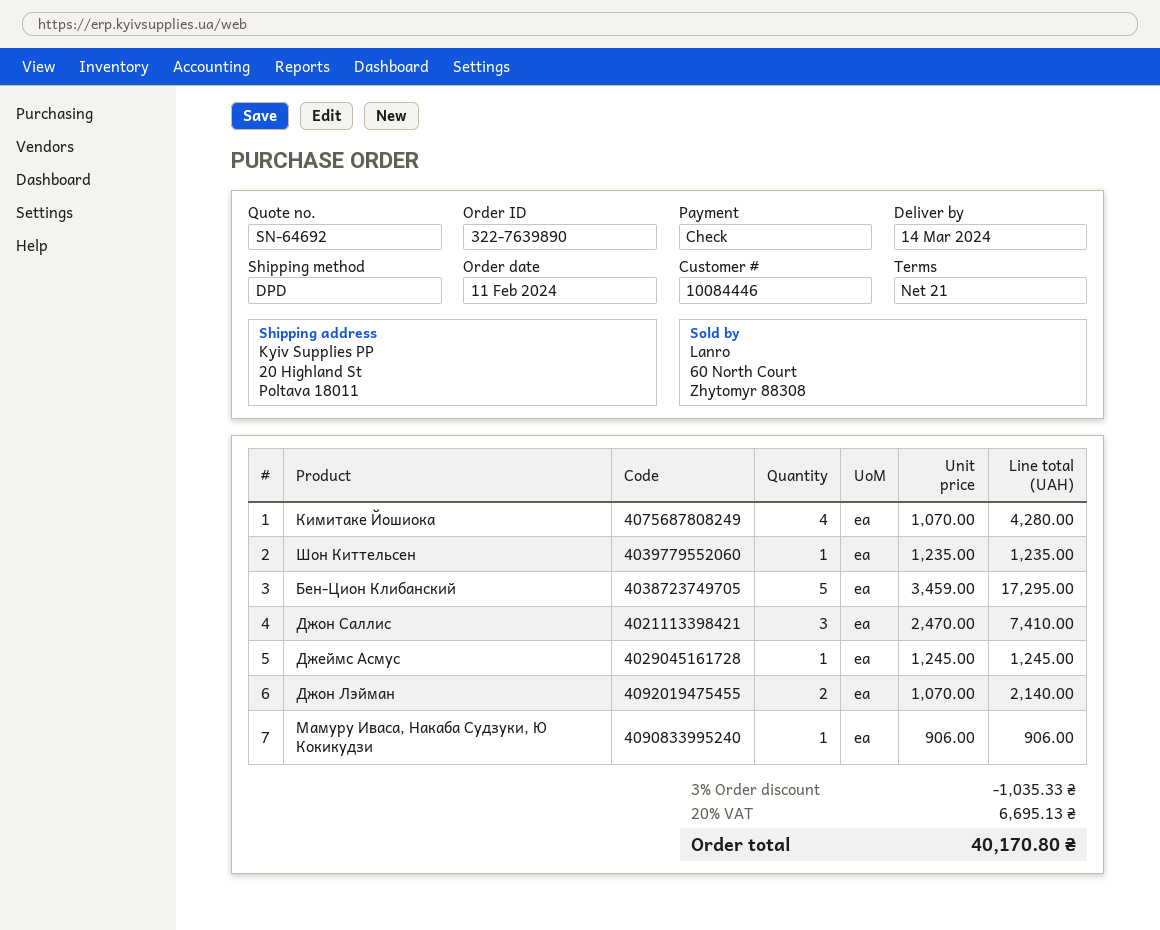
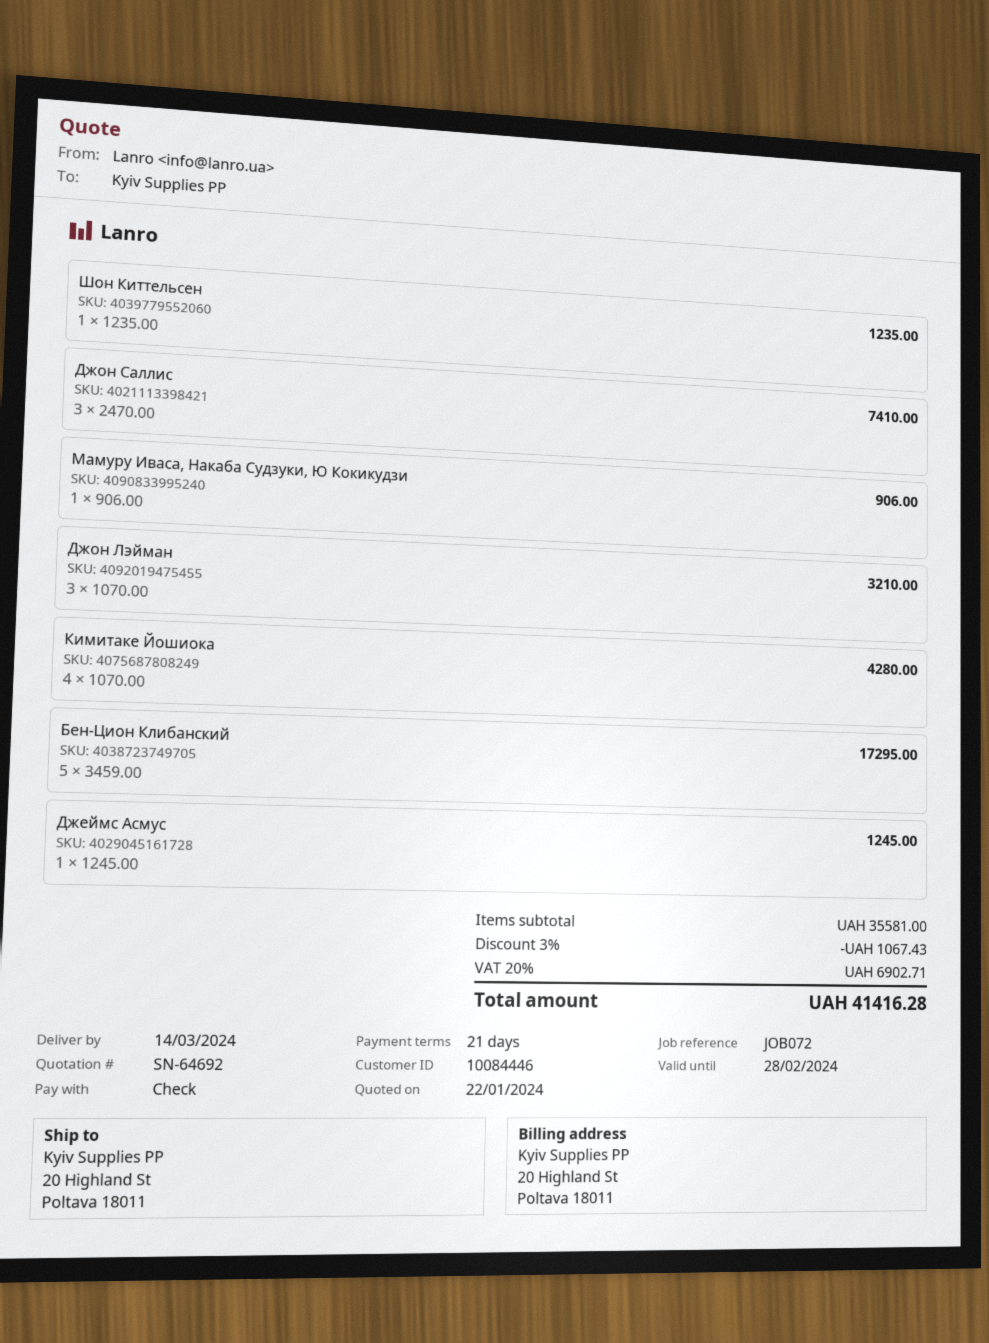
Джон Лэйман: 2 x 1070.00 = 2140.00 -> 3 x 1070.00 = 3210.00
discount: 3% = 1035.33 -> 3% = 1067.43
tax: 20% = 6695.13 -> 20% = 6902.71
total: 40170.80 -> 41416.28

